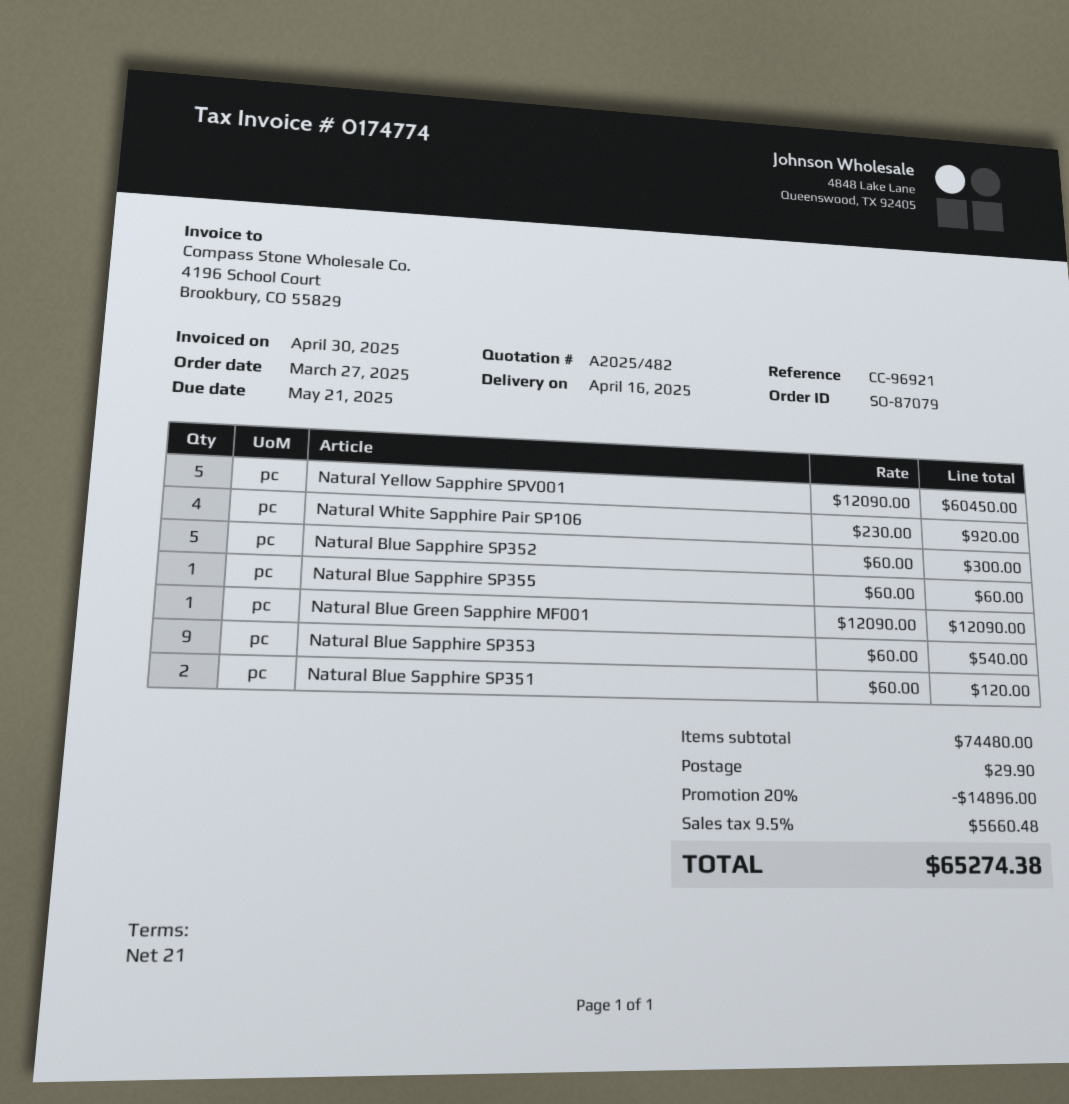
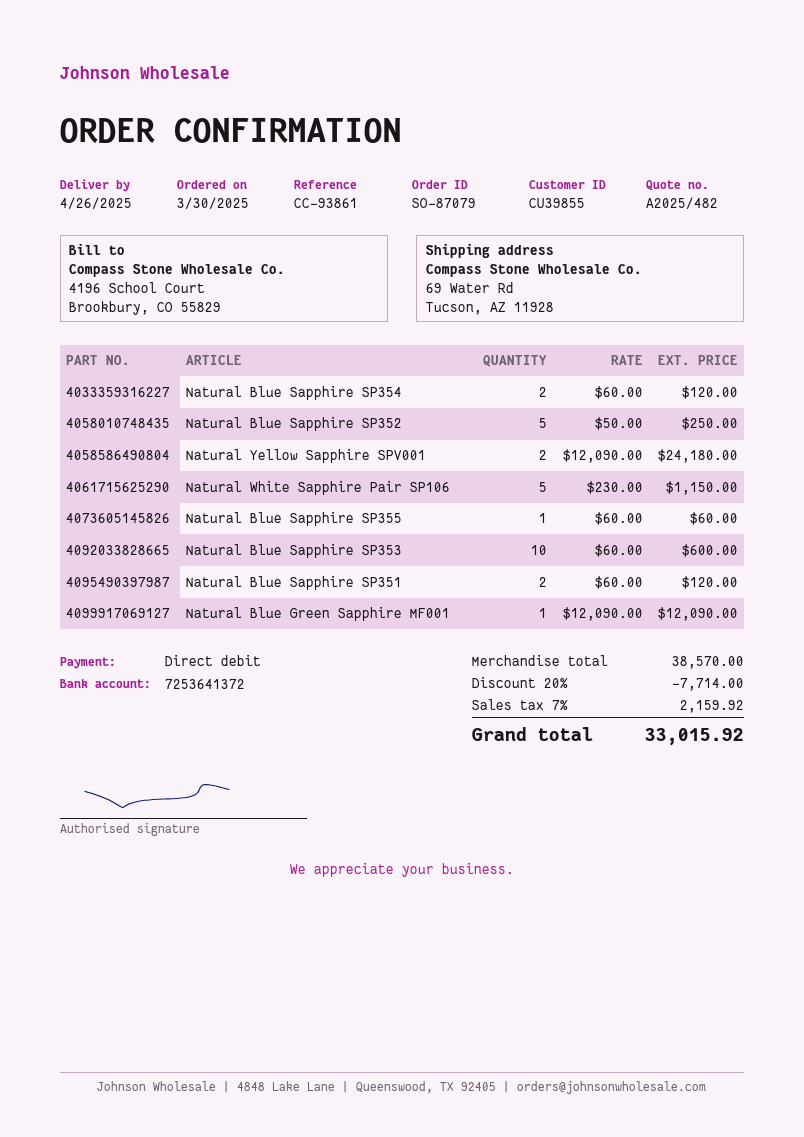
order date: 2025-03-27 -> 2025-03-30
delivery date: 2025-04-16 -> 2025-04-26
reference: CC-96921 -> CC-93861
Natural Yellow Sapphire SPV001: 5 x 12090.00 = 60450.00 -> 2 x 12090.00 = 24180.00
Natural White Sapphire Pair SP106: 4 x 230.00 = 920.00 -> 5 x 230.00 = 1150.00
Natural Blue Sapphire SP352: 5 x 60.00 = 300.00 -> 5 x 50.00 = 250.00
Natural Blue Sapphire SP353: 9 x 60.00 = 540.00 -> 10 x 60.00 = 600.00
Natural Blue Sapphire SP354: none -> 2 x 60.00 = 120.00
subtotal: 74480.00 -> 38570.00
discount: 20% = 14896.00 -> 20% = 7714.00
shipping: 29.90 -> none
tax: 9.5% = 5660.48 -> 7% = 2159.92
total: 65274.38 -> 33015.92

